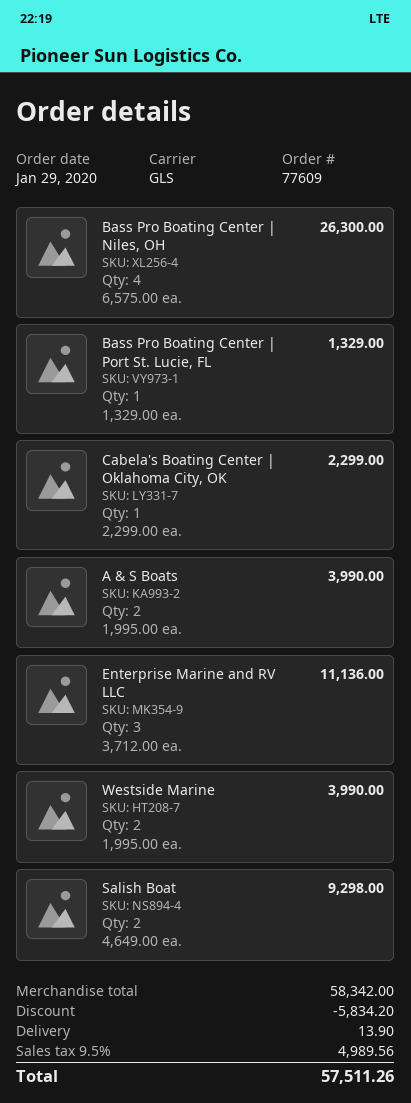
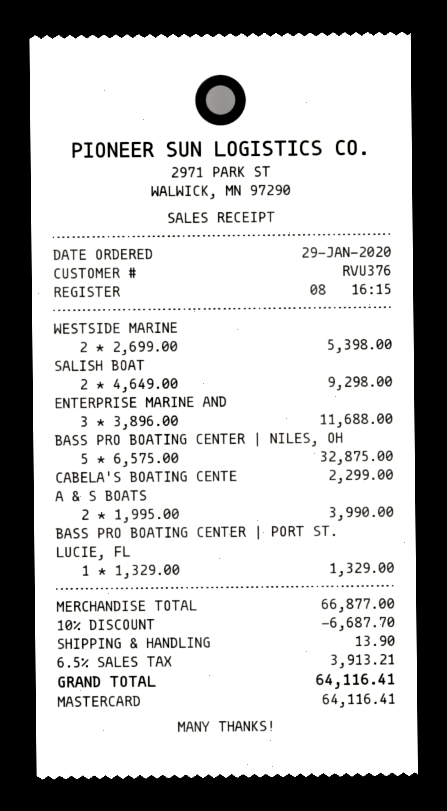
Bass Pro Boating Center | Niles, OH: 4 x 6575.00 = 26300.00 -> 5 x 6575.00 = 32875.00
Enterprise Marine and RV LLC: 3 x 3712.00 = 11136.00 -> 3 x 3896.00 = 11688.00
Westside Marine: 2 x 1995.00 = 3990.00 -> 2 x 2699.00 = 5398.00
subtotal: 58342.00 -> 66877.00
discount: 5834.20 -> 6687.70
tax: 9.5% = 4989.56 -> 6.5% = 3913.21
total: 57511.26 -> 64116.41

